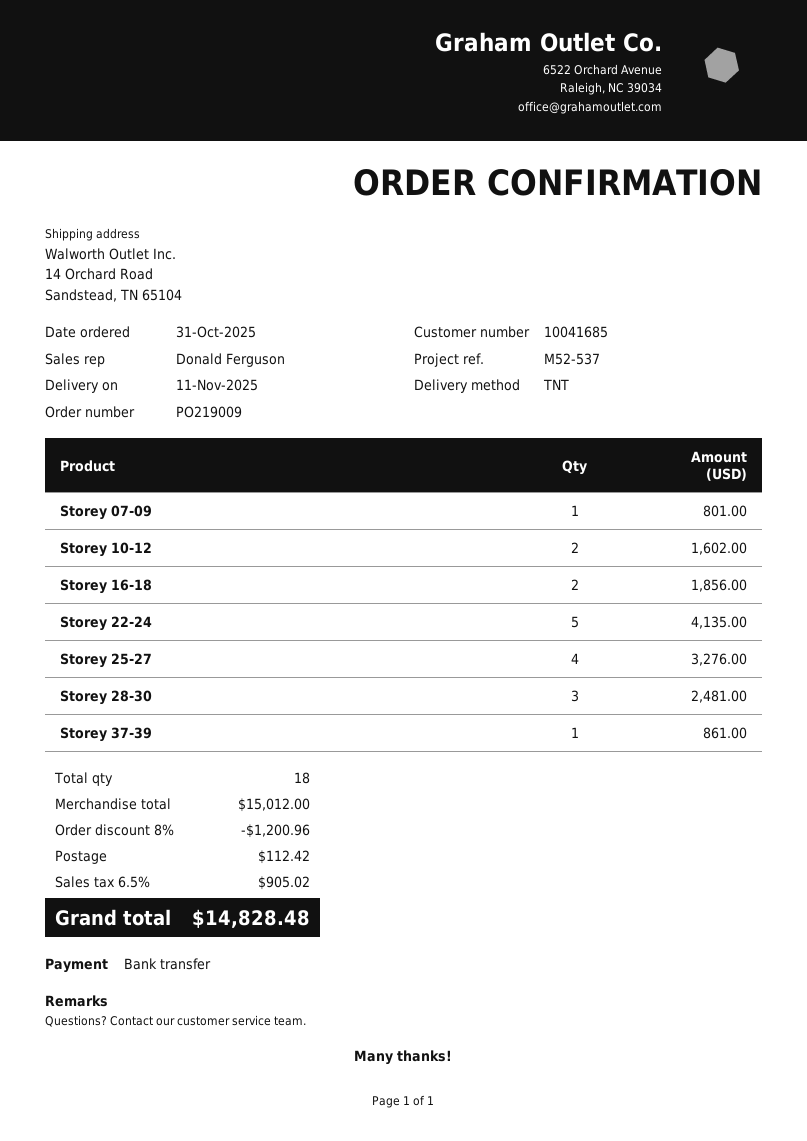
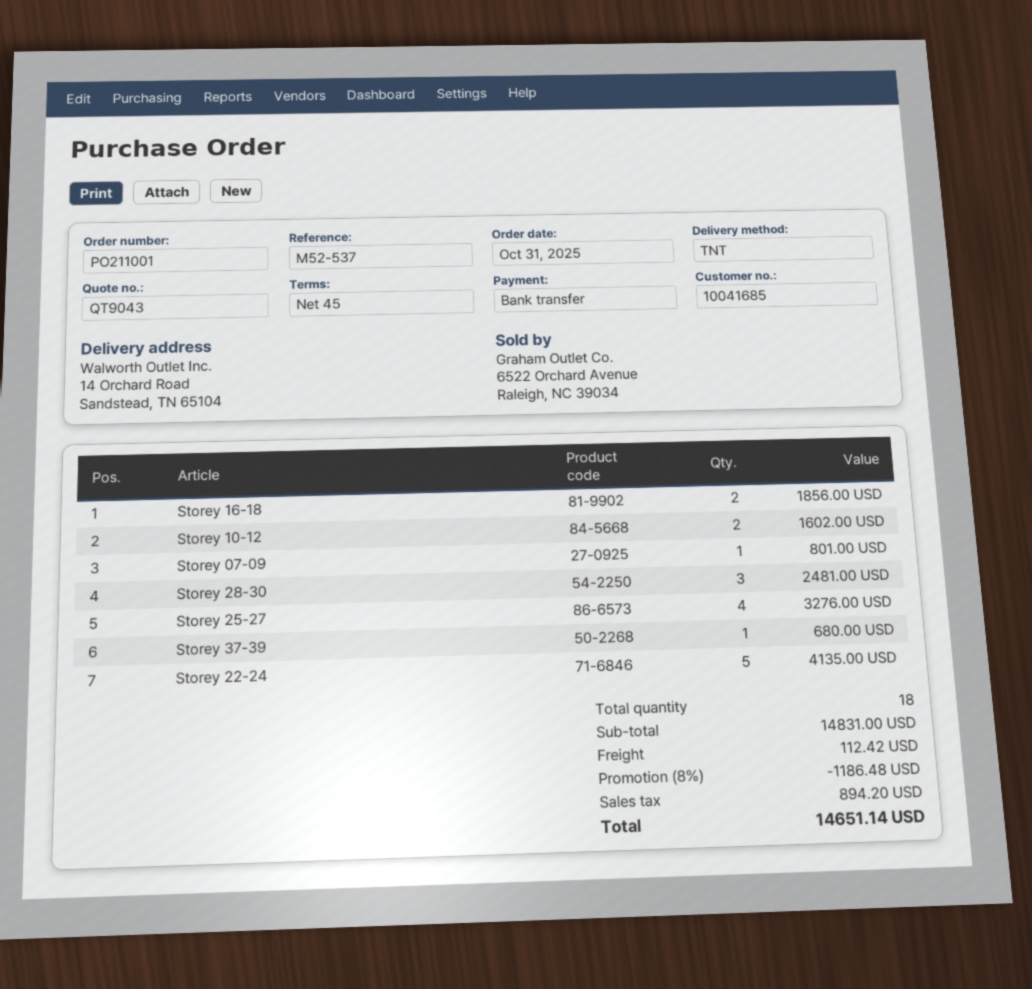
order number: PO219009 -> PO211001
Storey 37-39: 1 for 861.00 -> 1 for 680.00
subtotal: 15012.00 -> 14831.00
discount: 8% = 1200.96 -> 8% = 1186.48
tax: 905.02 -> 894.20
total: 14828.48 -> 14651.14

